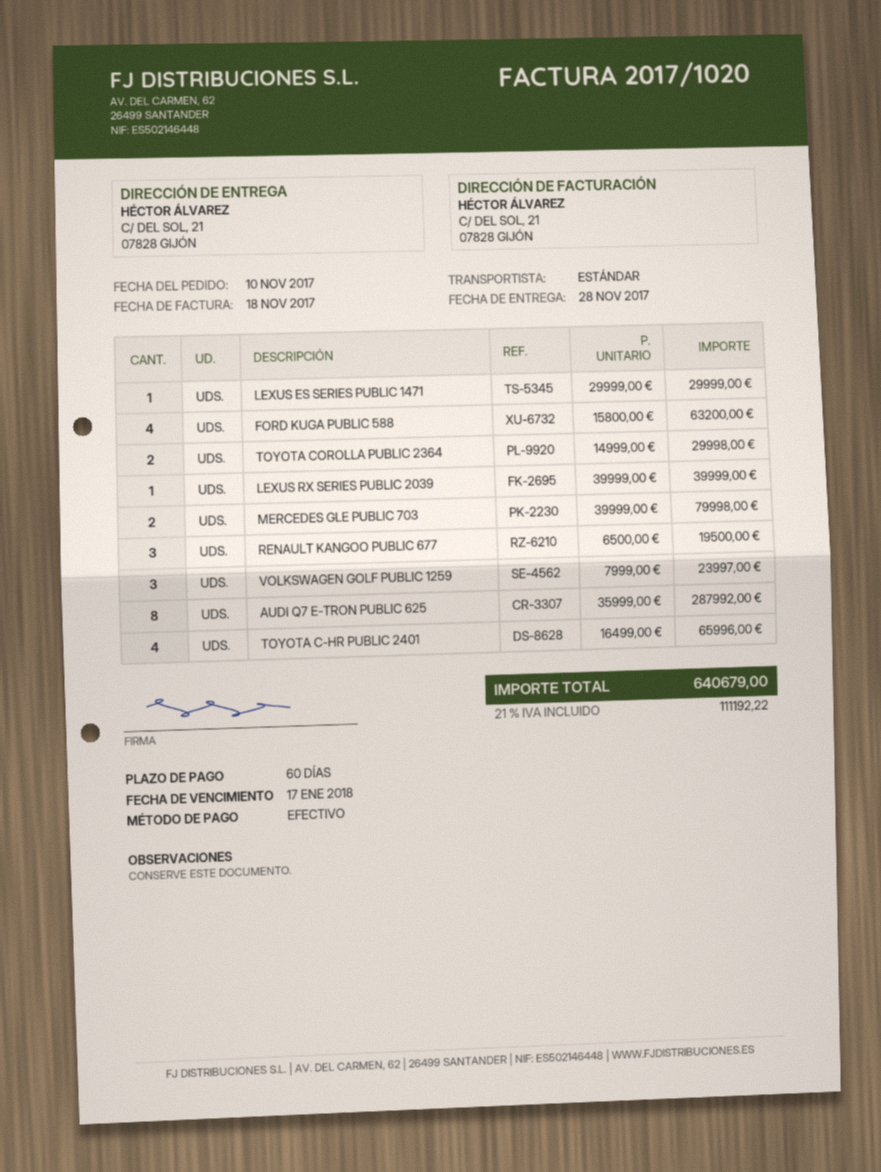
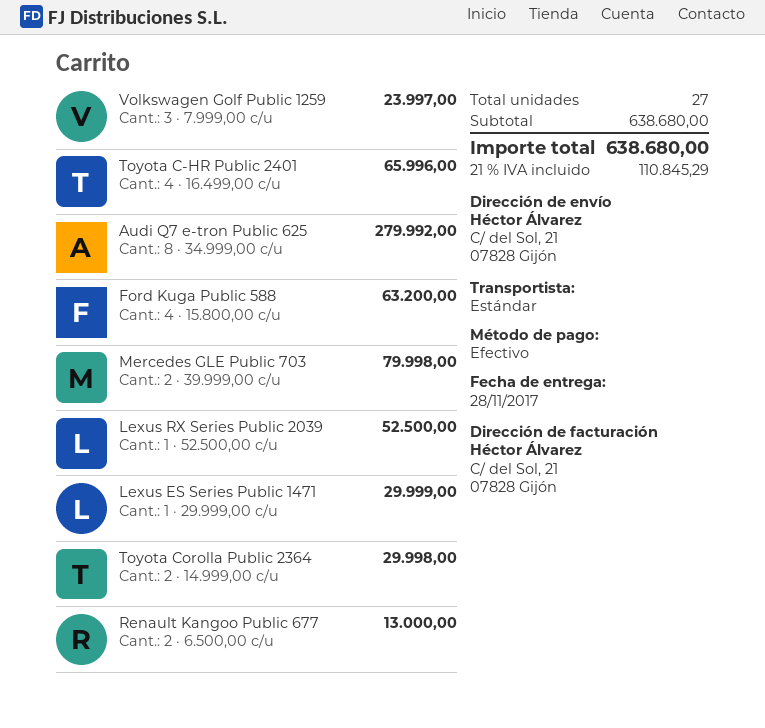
LEXUS RX SERIES PUBLIC 2039: 1 x 39999.00 = 39999.00 -> 1 x 52500.00 = 52500.00
RENAULT KANGOO PUBLIC 677: 3 x 6500.00 = 19500.00 -> 2 x 6500.00 = 13000.00
AUDI Q7 E-TRON PUBLIC 625: 8 x 35999.00 = 287992.00 -> 8 x 34999.00 = 279992.00
tax: 21% = 111192.22 -> 21% = 110845.29
total: 640679.00 -> 638680.00

